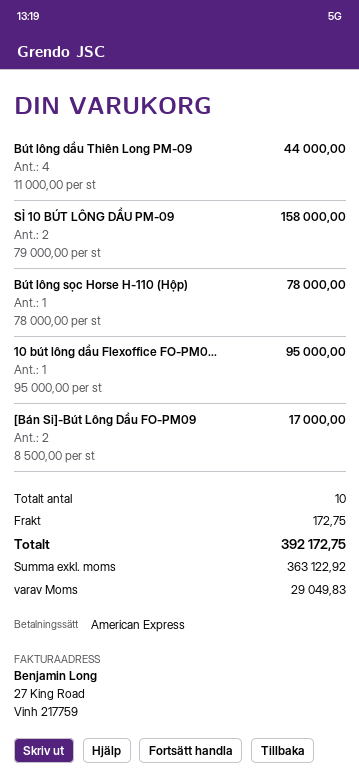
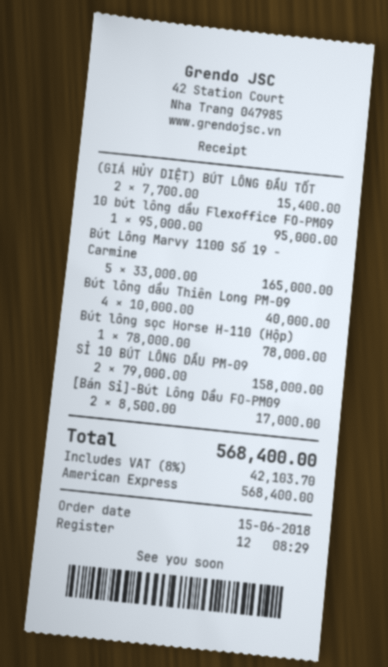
Bút lông dầu Thiên Long PM-09: 4 x 11000.00 = 44000.00 -> 4 x 10000.00 = 40000.00
(GIÁ HỦY DIỆT) BÚT LÔNG ĐẦU TỐT: none -> 2 x 7700.00 = 15400.00
Bút Lông Marvy 1100 Số 19 - Carmine: none -> 5 x 33000.00 = 165000.00
shipping: 172.75 -> none
tax: 29049.83 -> 42103.70
total: 392172.75 -> 568400.00

